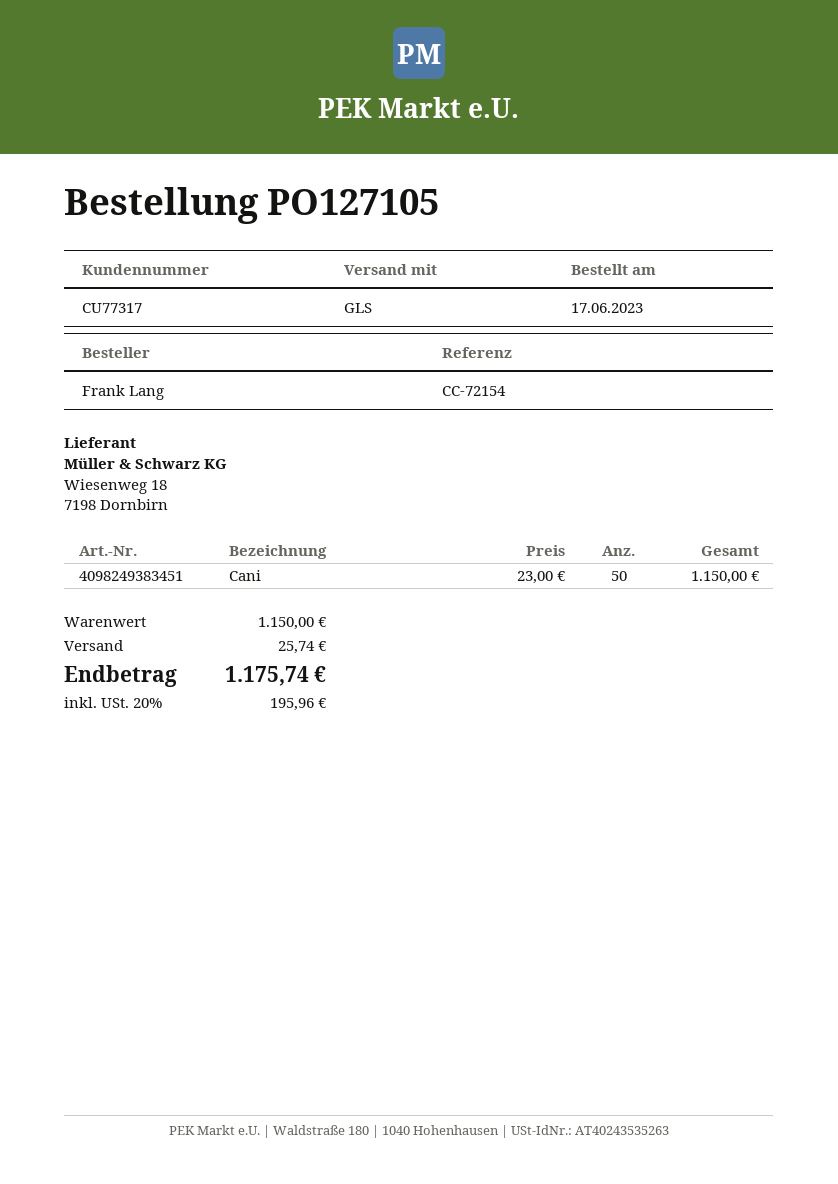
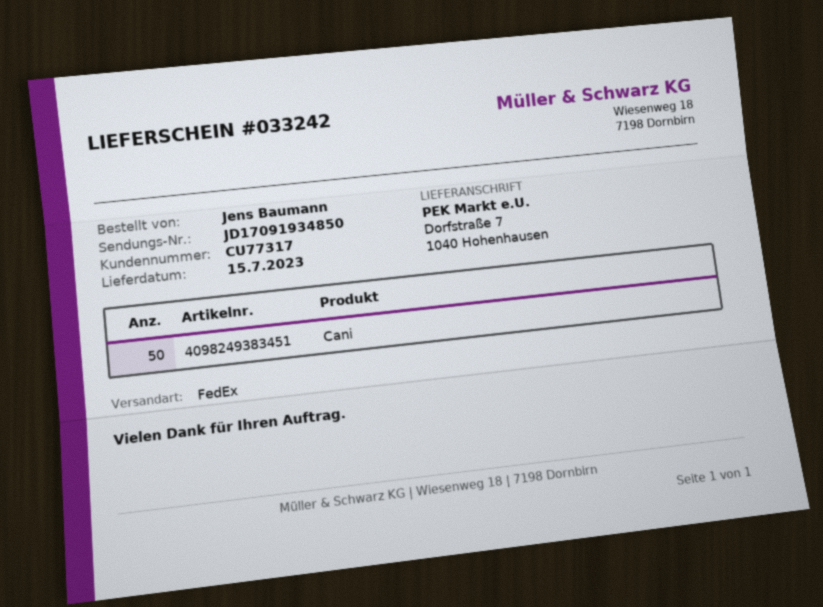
ordered by: Frank Lang -> Jens Baumann
shipping method: GLS -> FedEx

